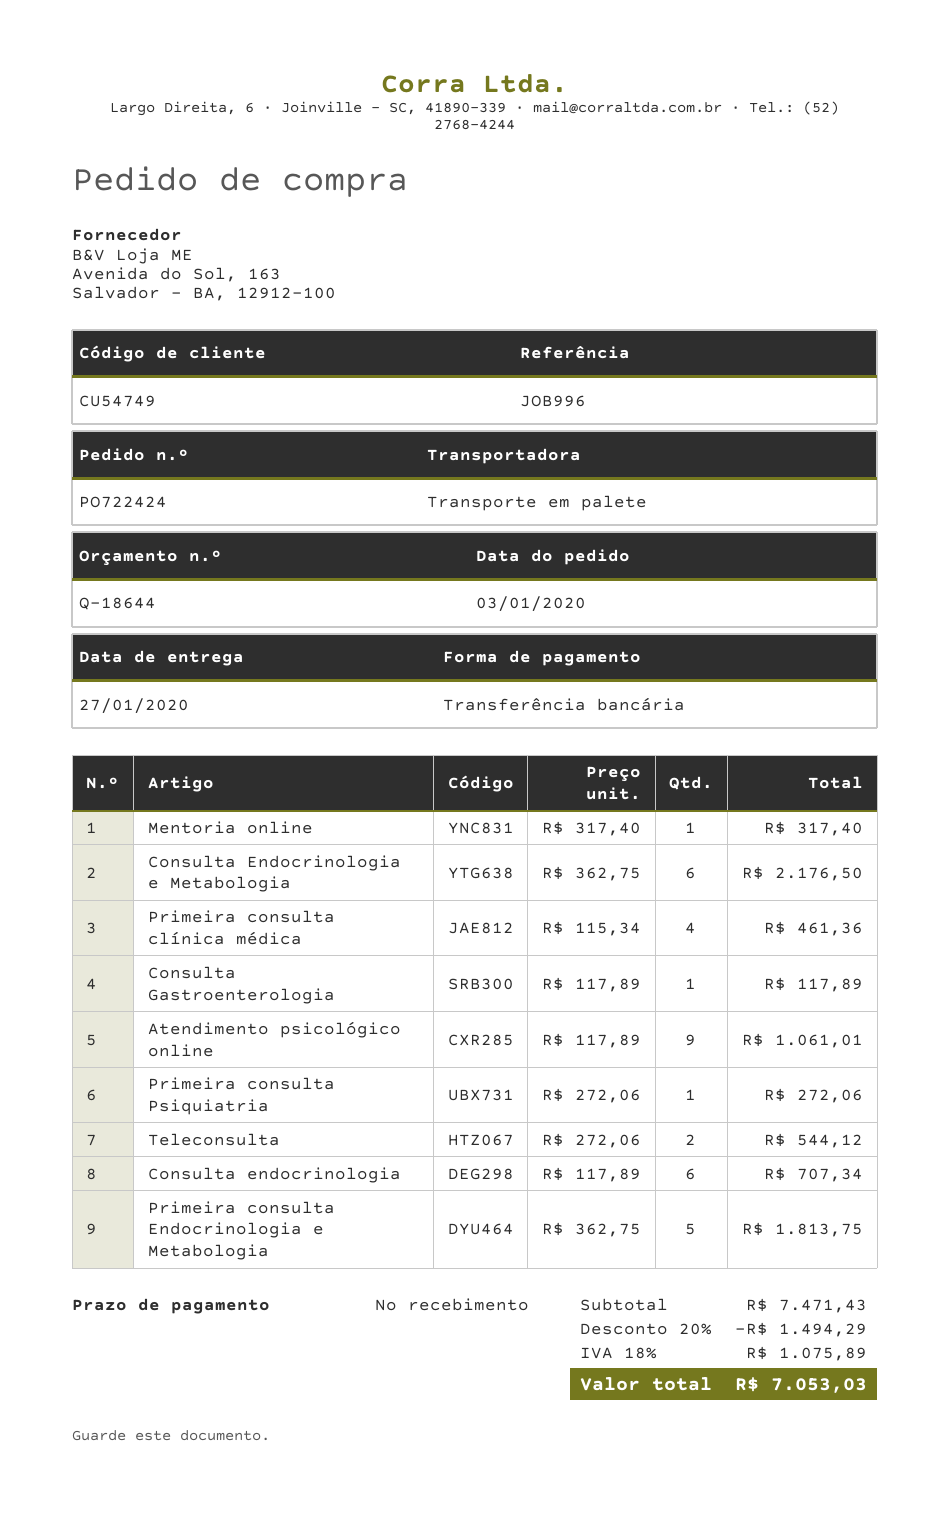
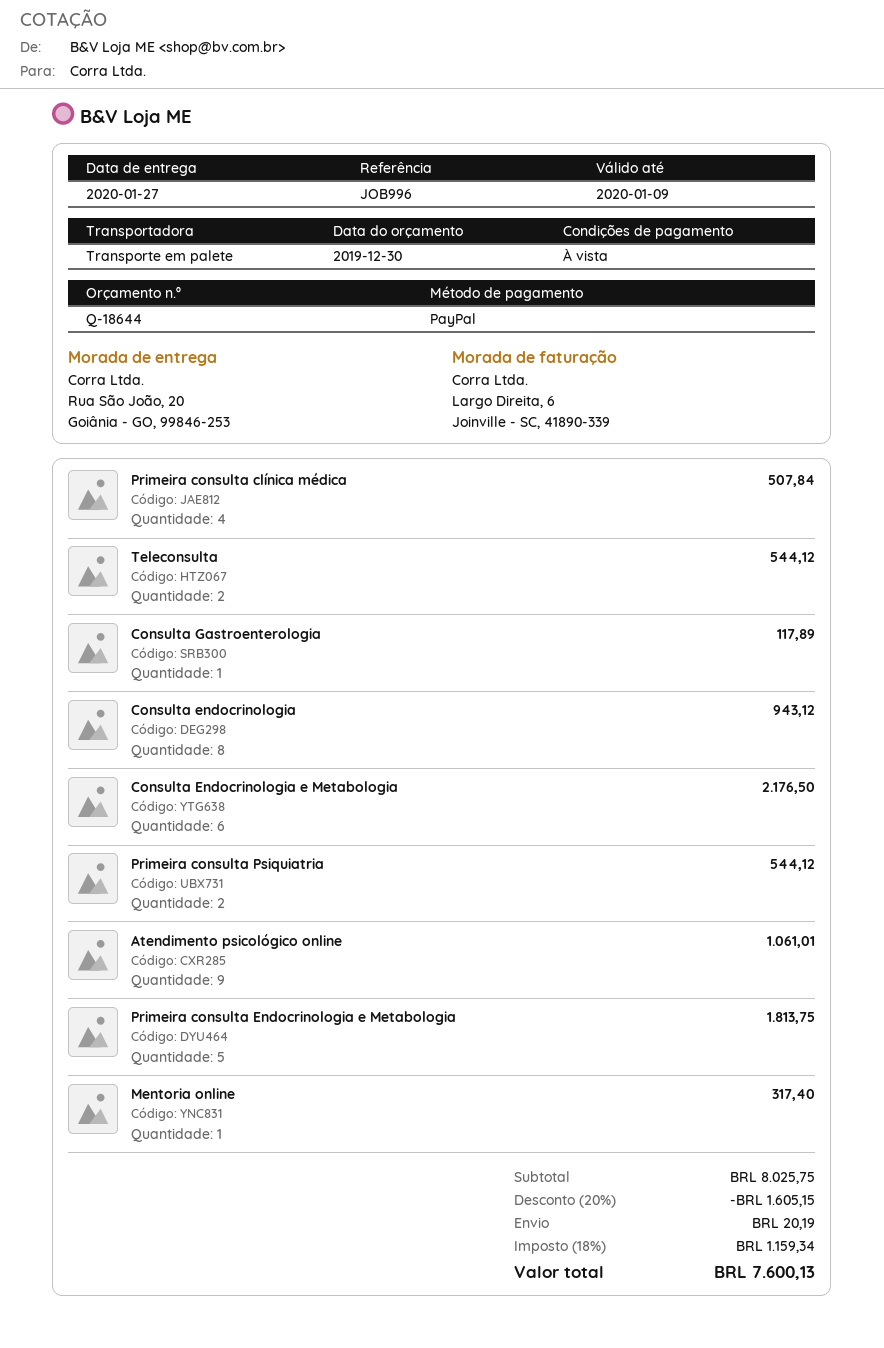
payment method: bank transfer -> PayPal
Primeira consulta clínica médica: 4 for 461.36 -> 4 for 507.84
Primeira consulta Psiquiatria: 1 for 272.06 -> 2 for 544.12
Consulta endocrinologia: 6 for 707.34 -> 8 for 943.12
subtotal: 7471.43 -> 8025.75
discount: 20% = 1494.29 -> 20% = 1605.15
shipping: none -> 20.19
tax: 18% = 1075.89 -> 18% = 1159.34
total: 7053.03 -> 7600.13

